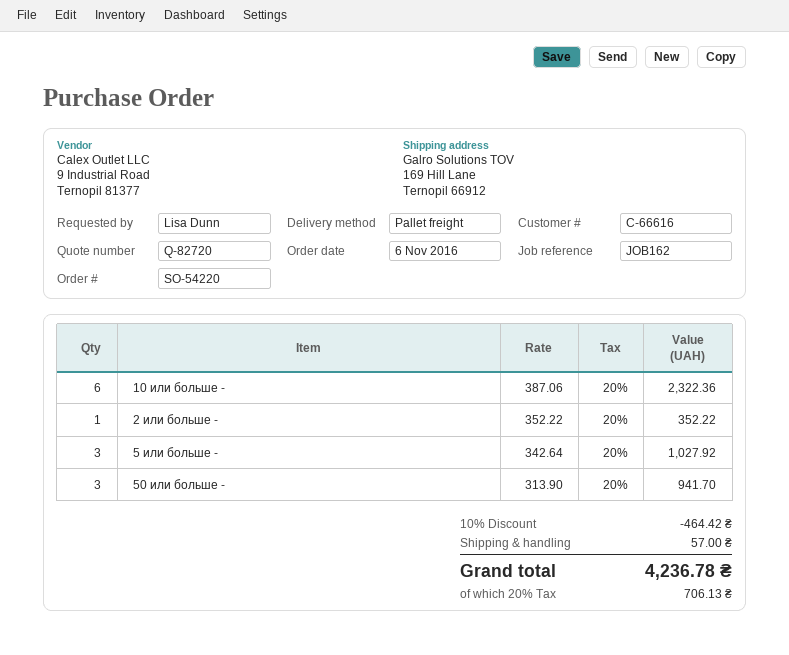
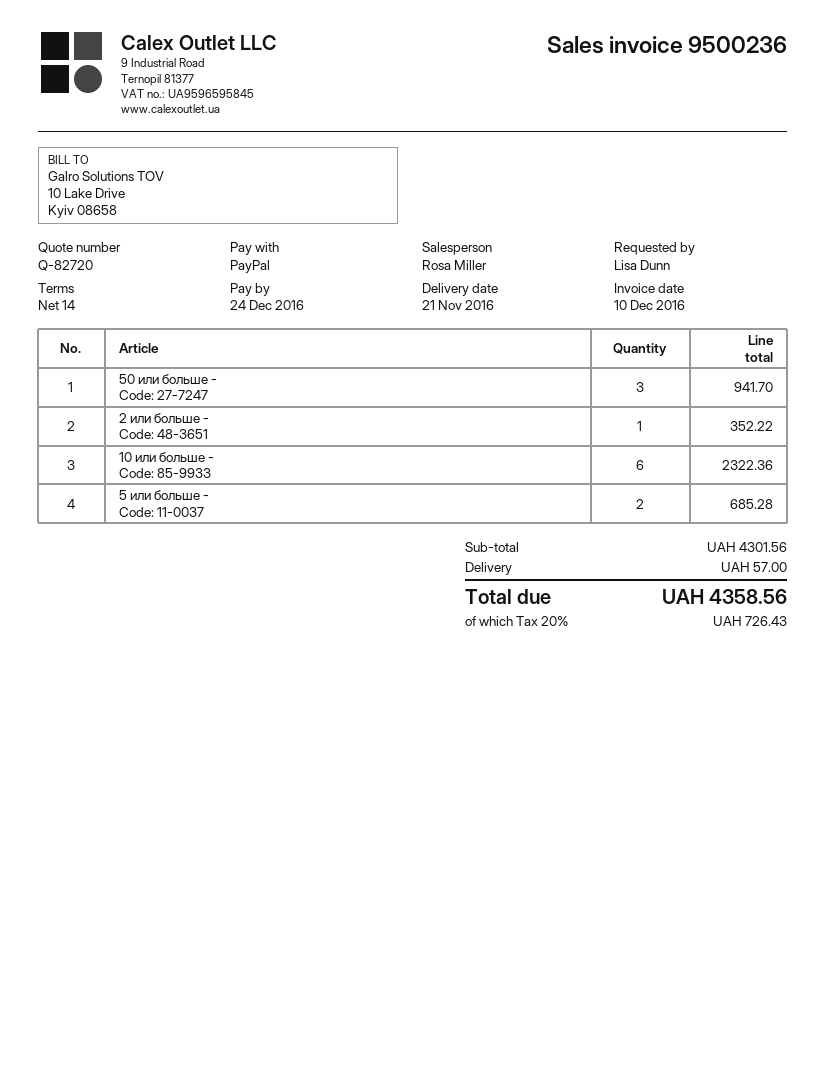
5 или больше -: 3 for 1027.92 -> 2 for 685.28
discount: 10% = 464.42 -> none
tax: 20% = 706.13 -> 20% = 726.43
total: 4236.78 -> 4358.56

